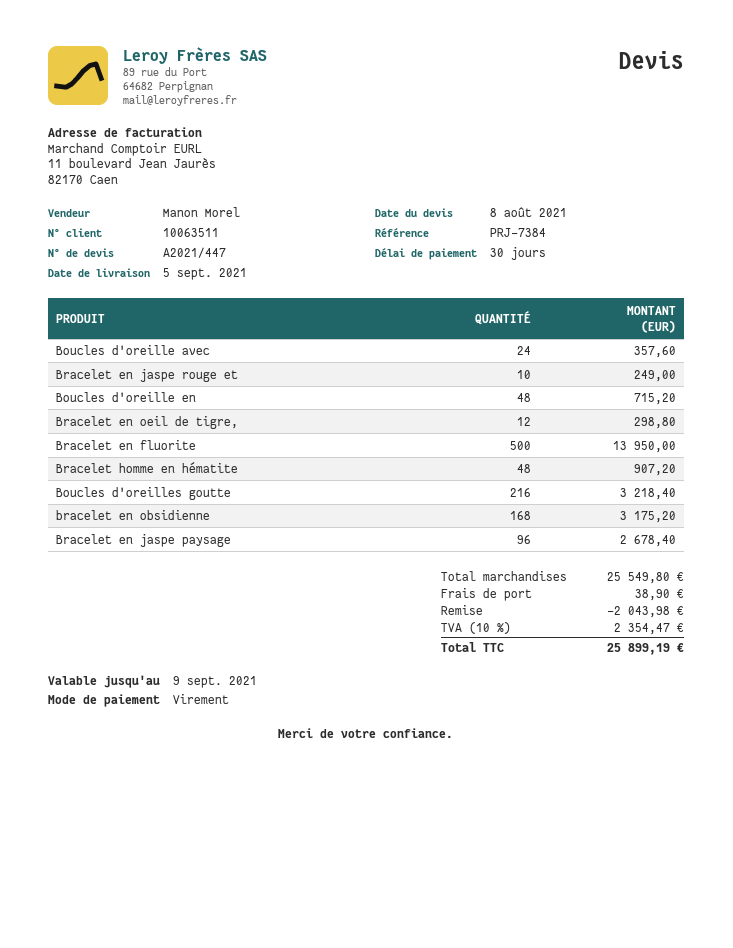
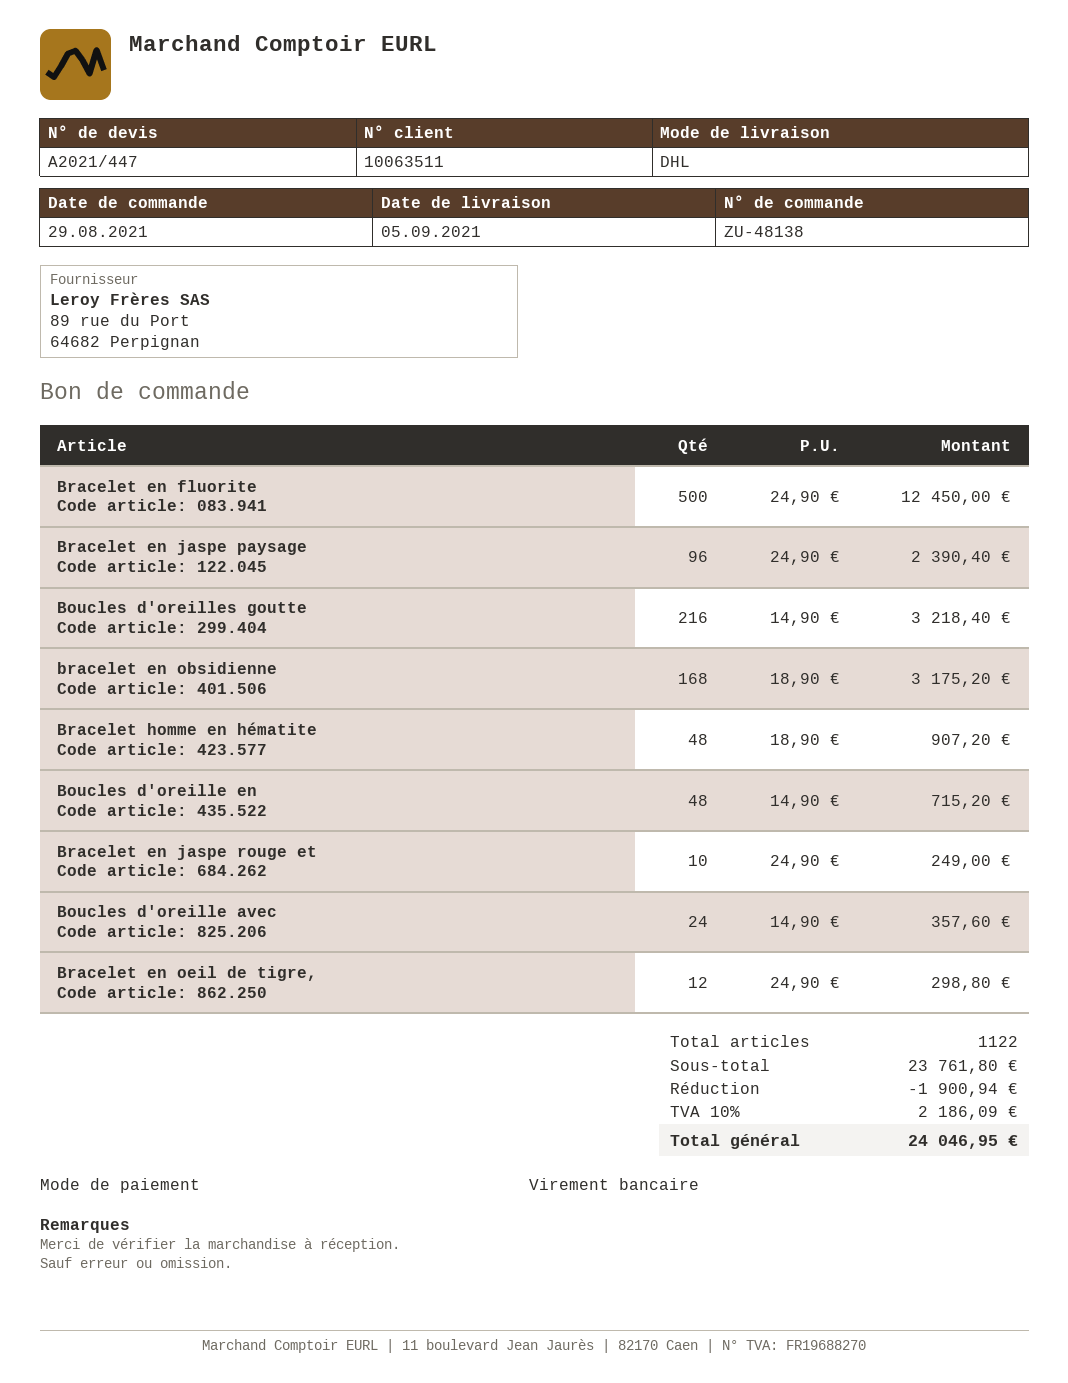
Bracelet en fluorite: 500 for 13950.00 -> 500 for 12450.00
Bracelet en jaspe paysage: 96 for 2678.40 -> 96 for 2390.40
subtotal: 25549.80 -> 23761.80
discount: 2043.98 -> 1900.94
shipping: 38.90 -> none
tax: 10% = 2354.47 -> 10% = 2186.09
total: 25899.19 -> 24046.95

